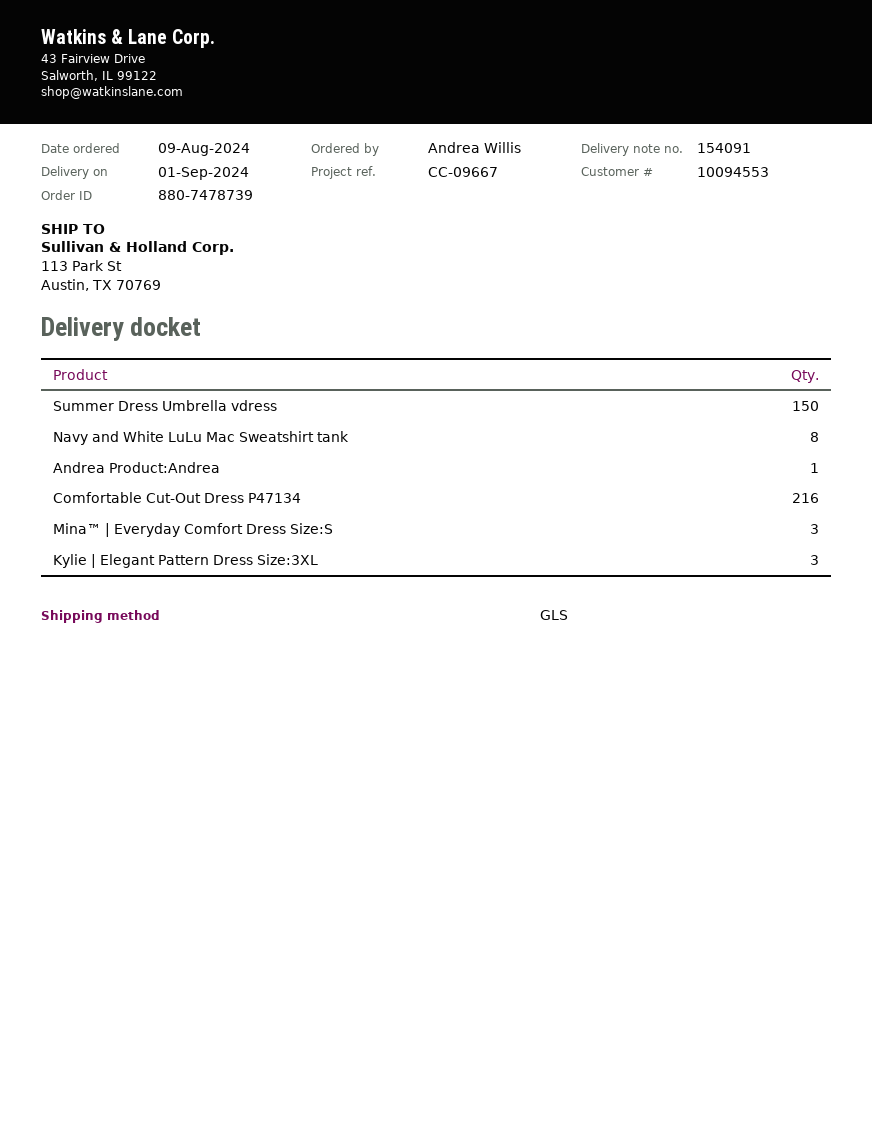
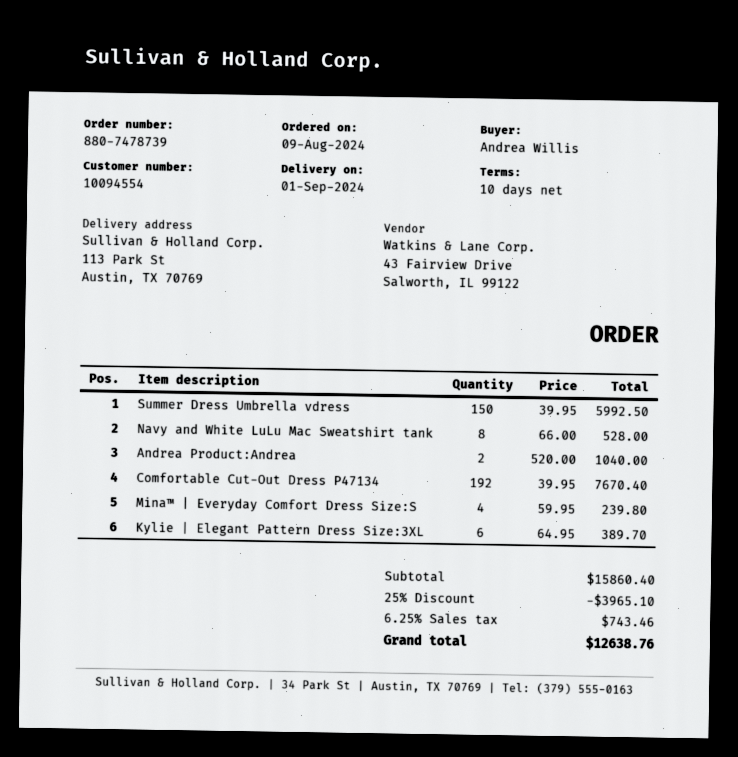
customer number: 10094553 -> 10094554
Andrea Product:Andrea: 1 -> 2
Comfortable Cut-Out Dress P47134: 216 -> 192
Mina™ | Everyday Comfort Dress Size:S: 3 -> 4
Kylie | Elegant Pattern Dress Size:3XL: 3 -> 6

